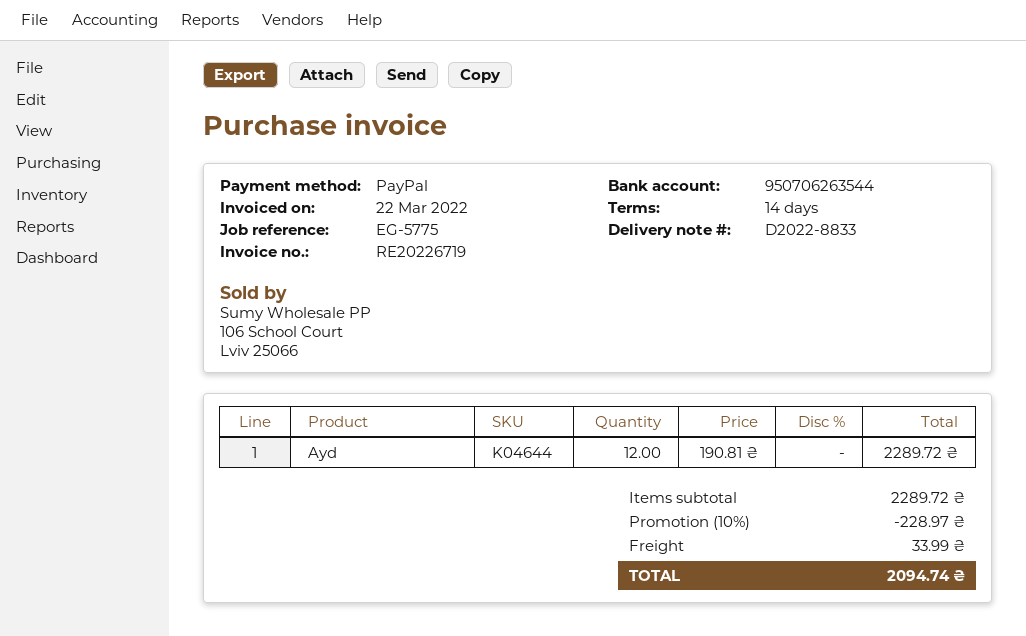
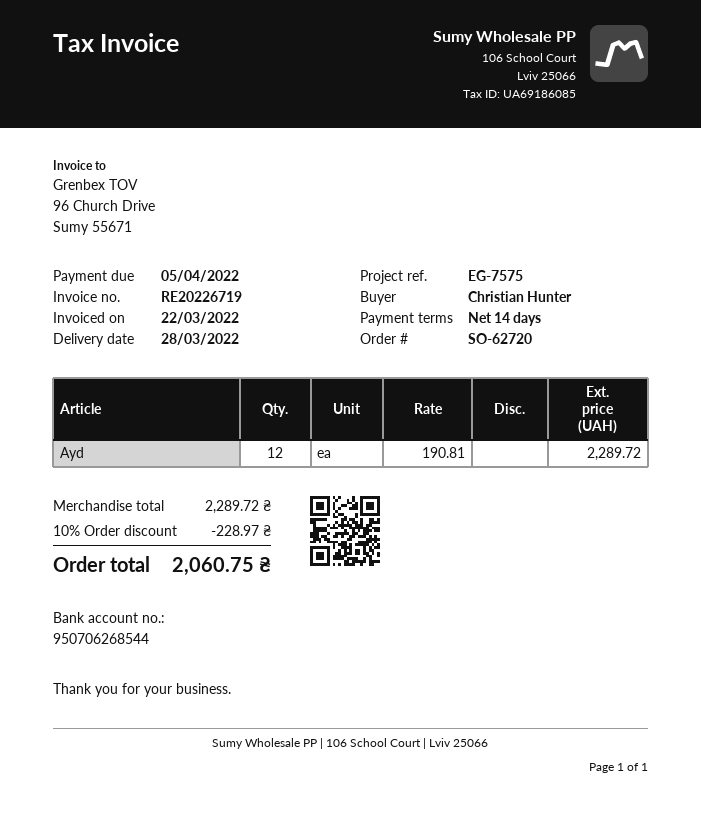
reference: EG-5775 -> EG-7575
bank account: 950706263544 -> 950706268544
shipping: 33.99 -> none
total: 2094.74 -> 2060.75

